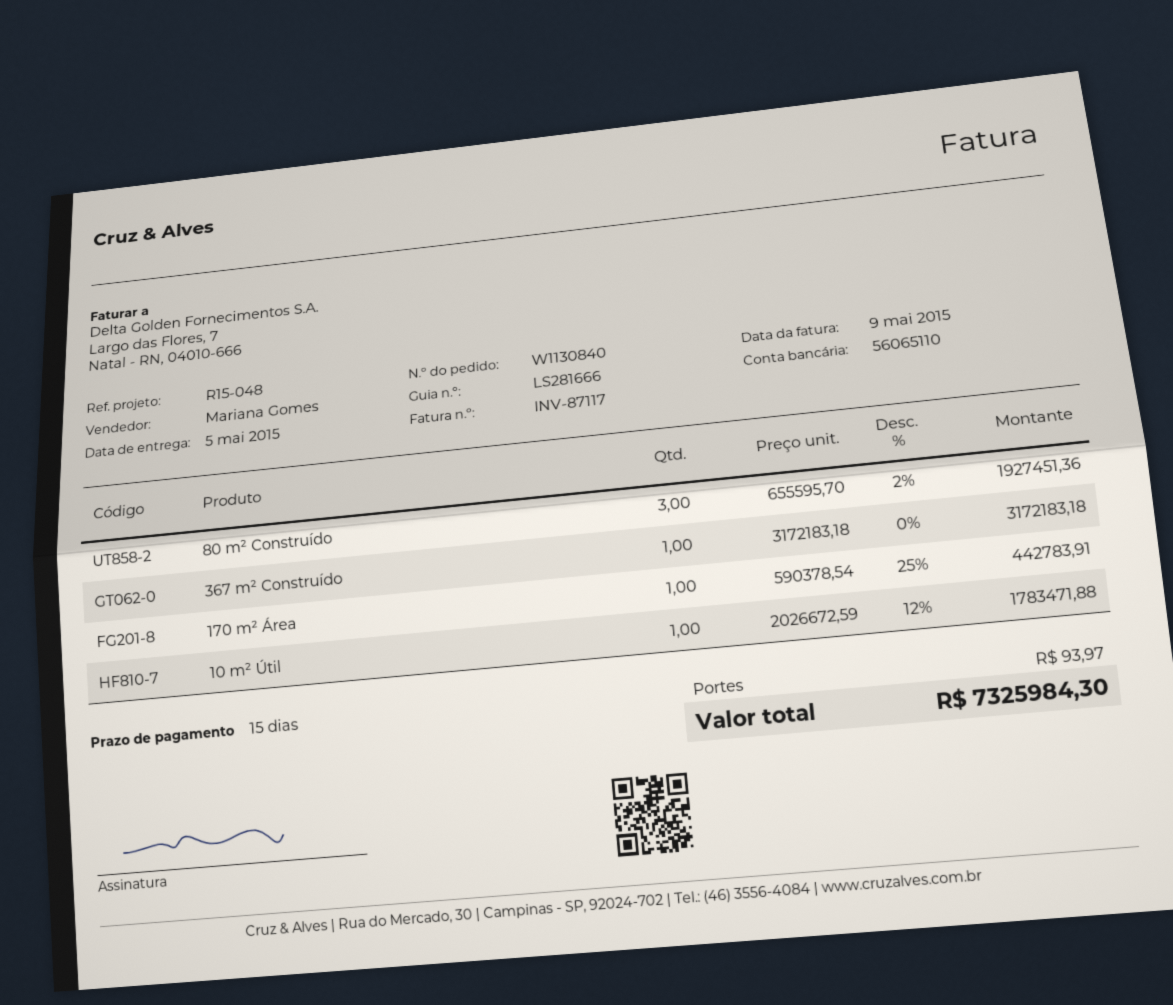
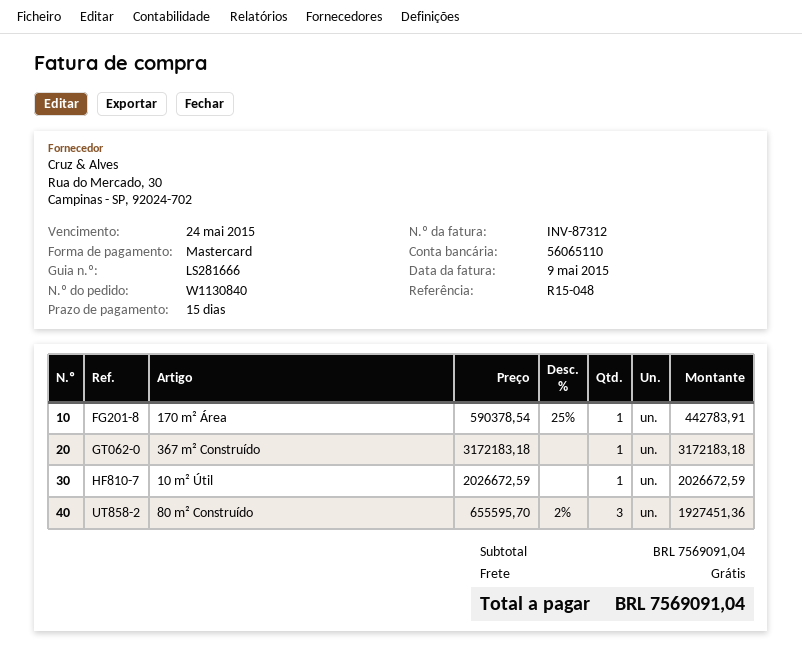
invoice number: INV-87117 -> INV-87312
10 m² Útil: 1 x 2026672.59 - 12% = 1783471.88 -> 1 x 2026672.59 = 2026672.59
shipping: 93.97 -> 0.00
total: 7325984.30 -> 7569091.04

